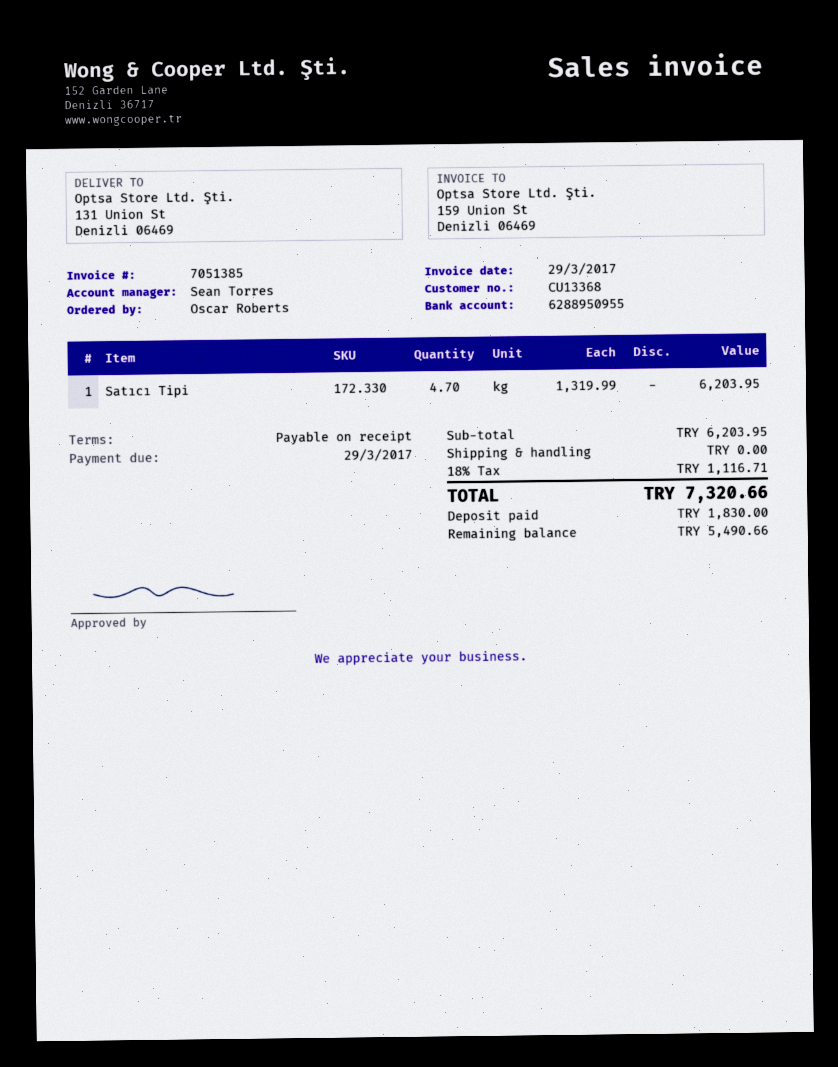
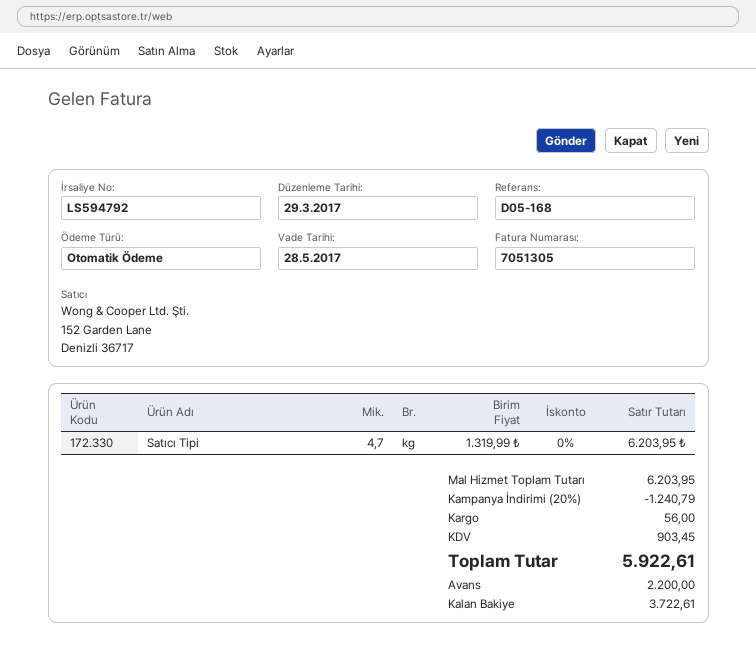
invoice number: 7051385 -> 7051305
due date: 2017-03-29 -> 2017-05-28
discount: none -> 20% = 1240.79
shipping: 0.00 -> 56.00
tax: 1116.71 -> 903.45
total: 7320.66 -> 5922.61
deposit: 1830.00 -> 2200.00
balance: 5490.66 -> 3722.61

